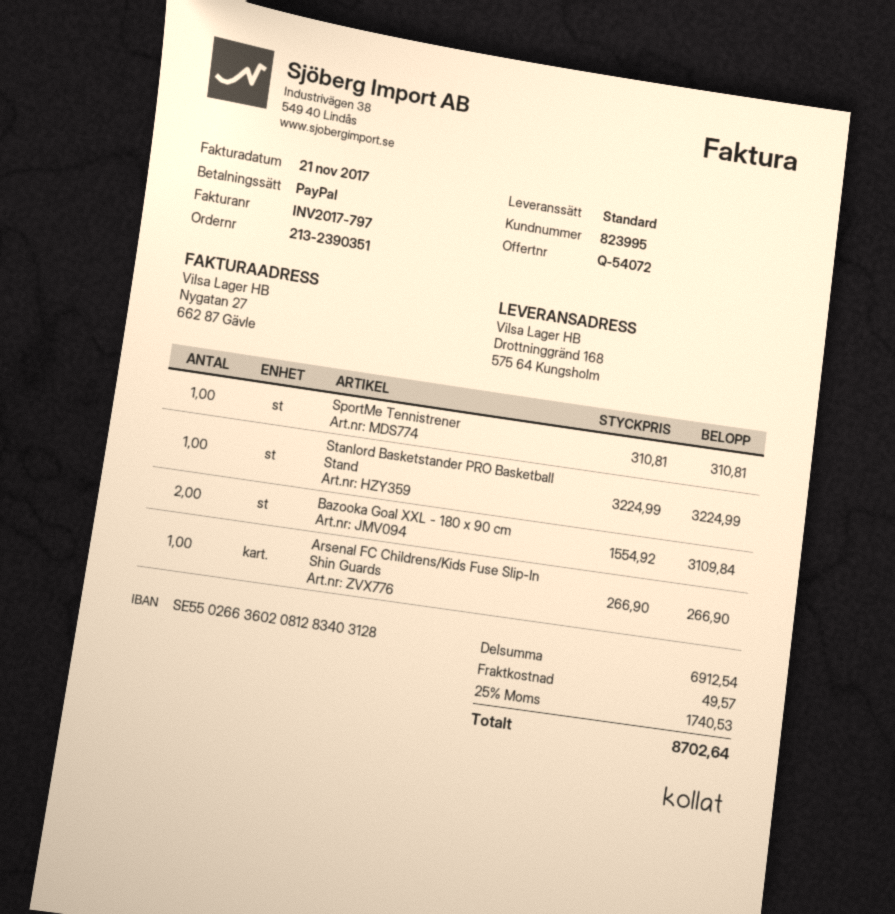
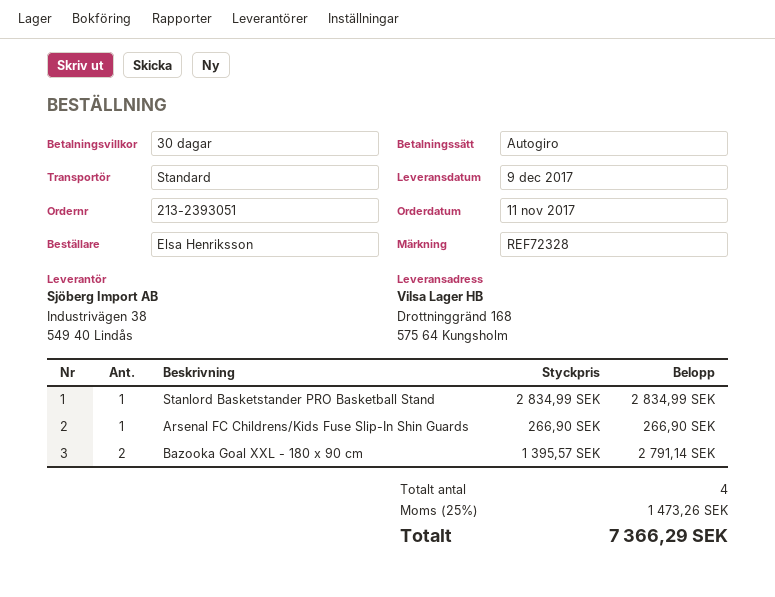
order number: 213-2390351 -> 213-2393051
payment method: PayPal -> direct debit
SportMe Tennistrener: 1 x 310.81 = 310.81 -> none
Stanlord Basketstander PRO Basketball Stand: 1 x 3224.99 = 3224.99 -> 1 x 2834.99 = 2834.99
Bazooka Goal XXL - 180 x 90 cm: 2 x 1554.92 = 3109.84 -> 2 x 1395.57 = 2791.14
shipping: 49.57 -> none
tax: 25% = 1740.53 -> 25% = 1473.26
total: 8702.64 -> 7366.29

